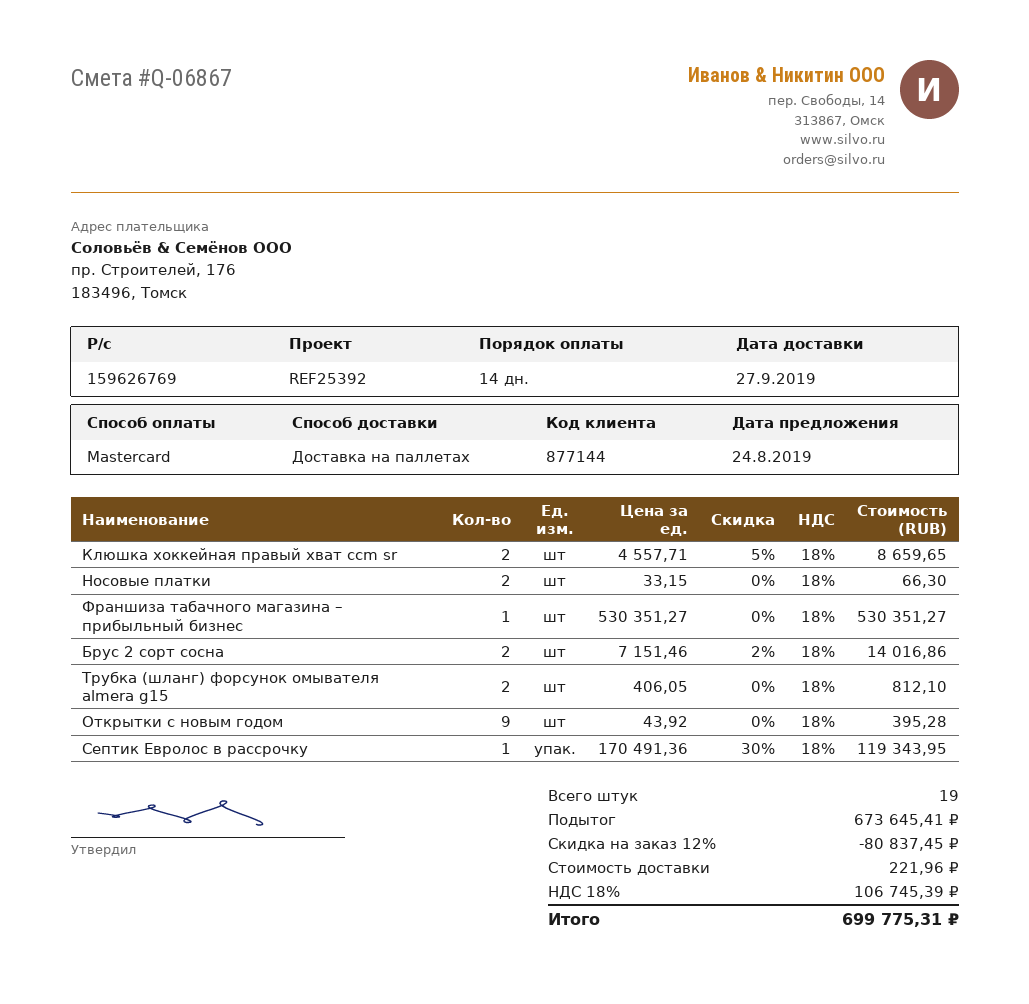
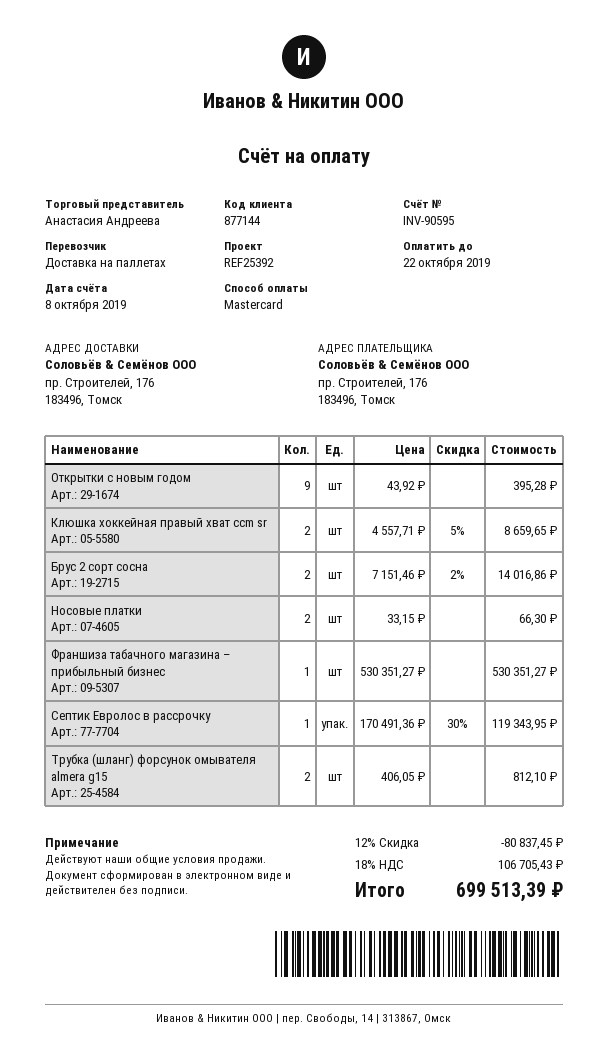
shipping: 221.96 -> none
tax: 18% = 106745.39 -> 18% = 106705.43
total: 699775.31 -> 699513.39

